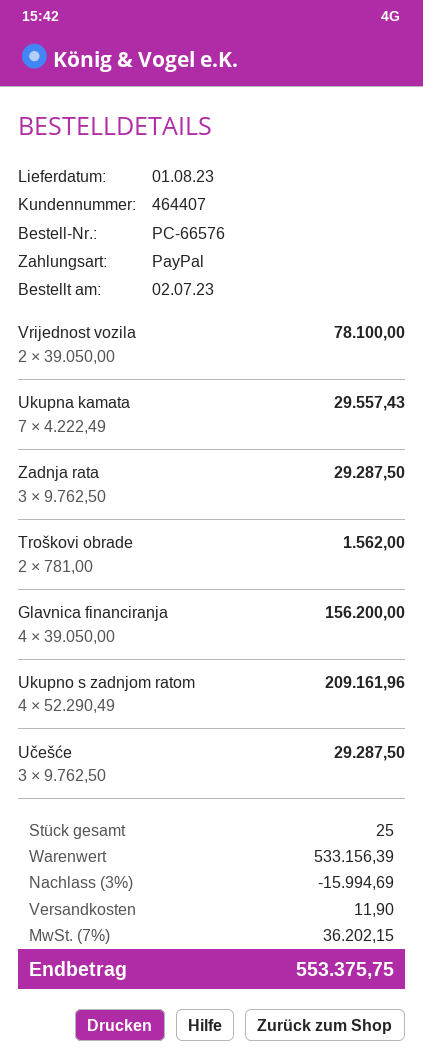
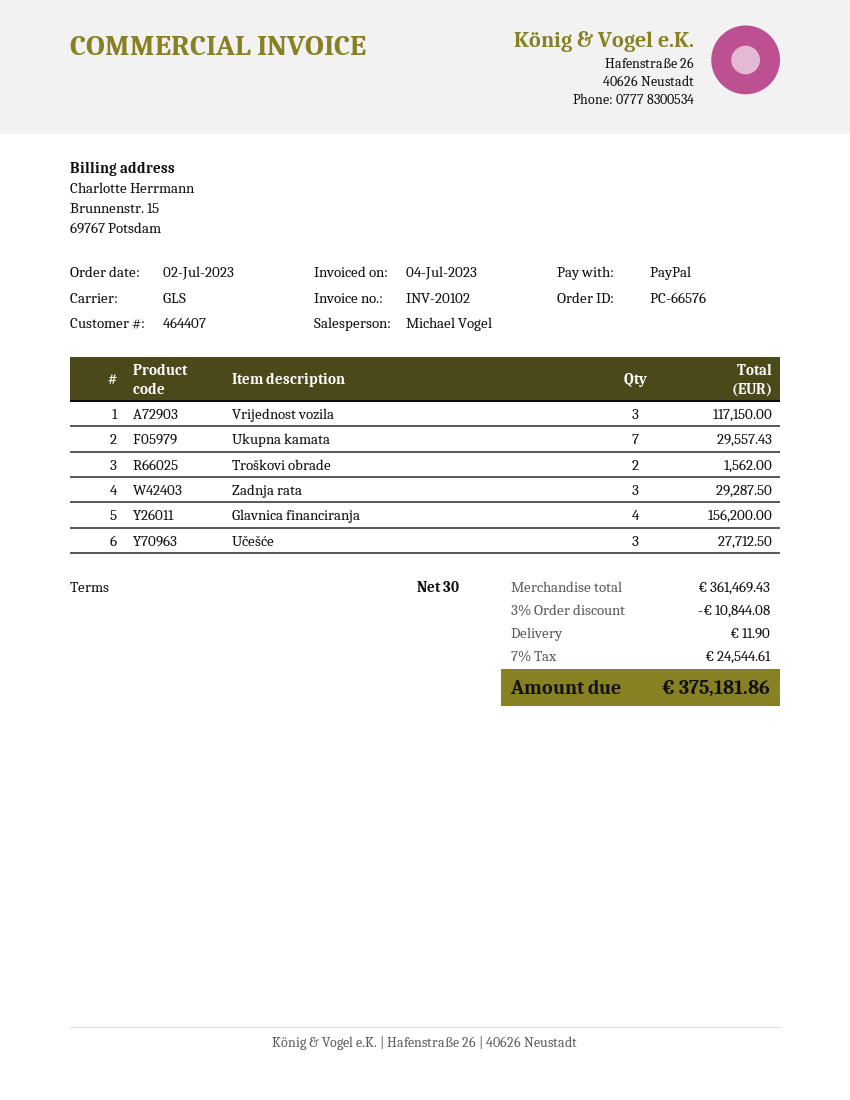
Vrijednost vozila: 2 for 78100.00 -> 3 for 117150.00
Ukupno s zadnjom ratom: 4 for 209161.96 -> none
Učešće: 3 for 29287.50 -> 3 for 27712.50
subtotal: 533156.39 -> 361469.43
discount: 3% = 15994.69 -> 3% = 10844.08
tax: 7% = 36202.15 -> 7% = 24544.61
total: 553375.75 -> 375181.86

